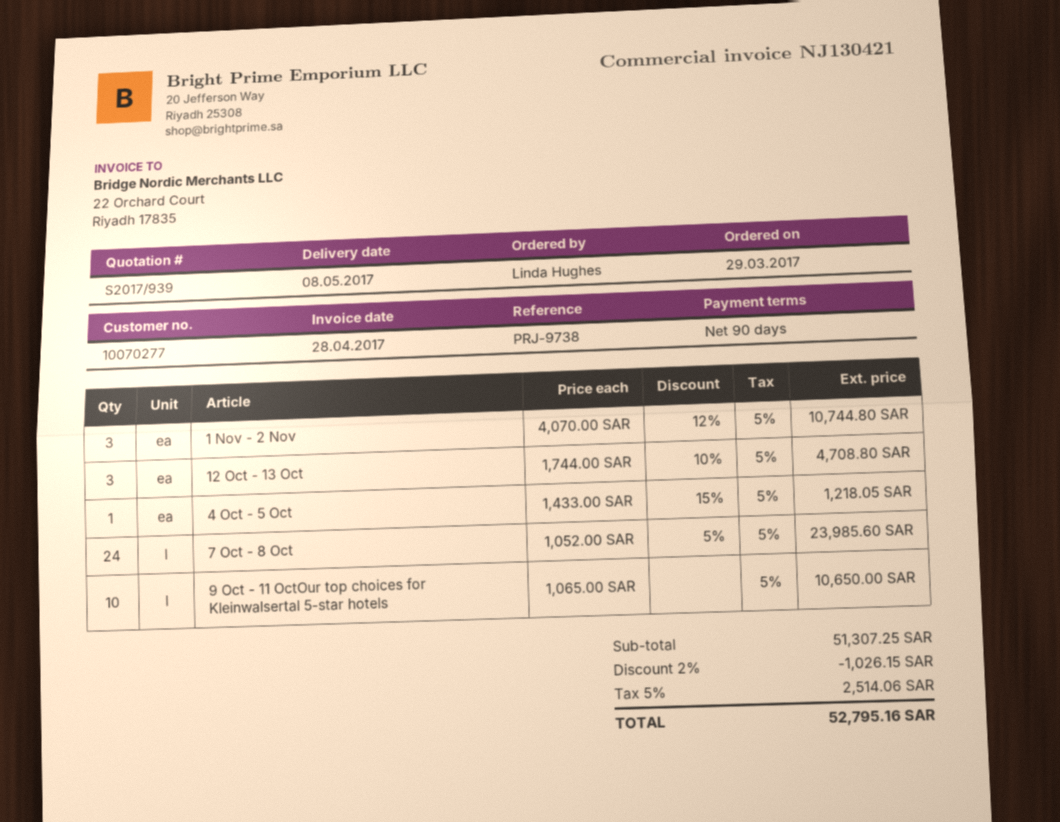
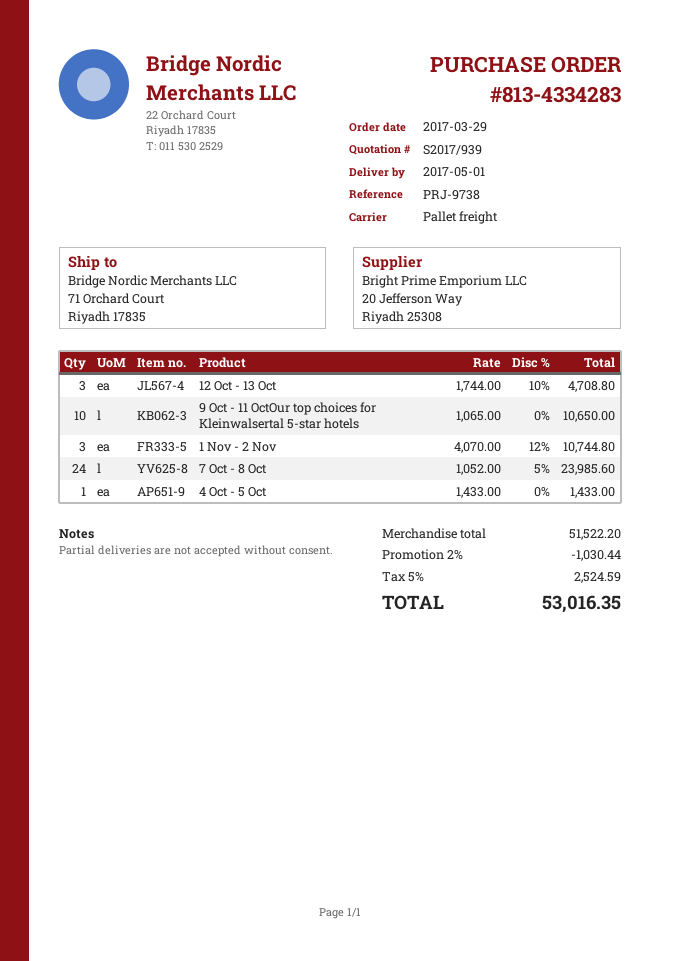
delivery date: 2017-05-08 -> 2017-05-01
4 Oct - 5 Oct: 1 x 1433.00 - 15% = 1218.05 -> 1 x 1433.00 = 1433.00
subtotal: 51307.25 -> 51522.20
discount: 2% = 1026.15 -> 2% = 1030.44
tax: 5% = 2514.06 -> 5% = 2524.59
total: 52795.16 -> 53016.35

